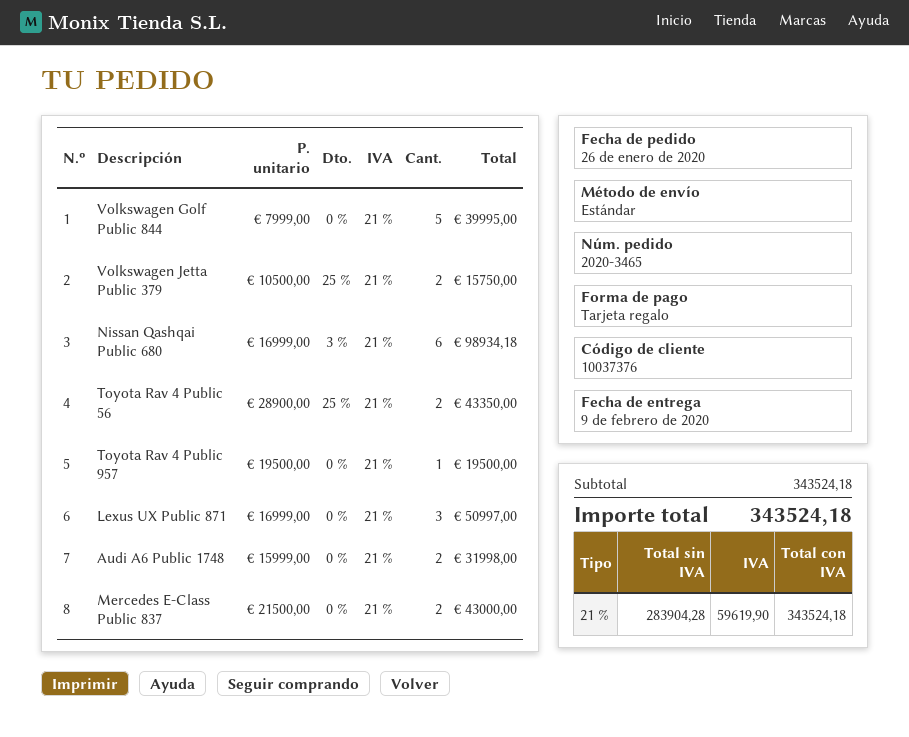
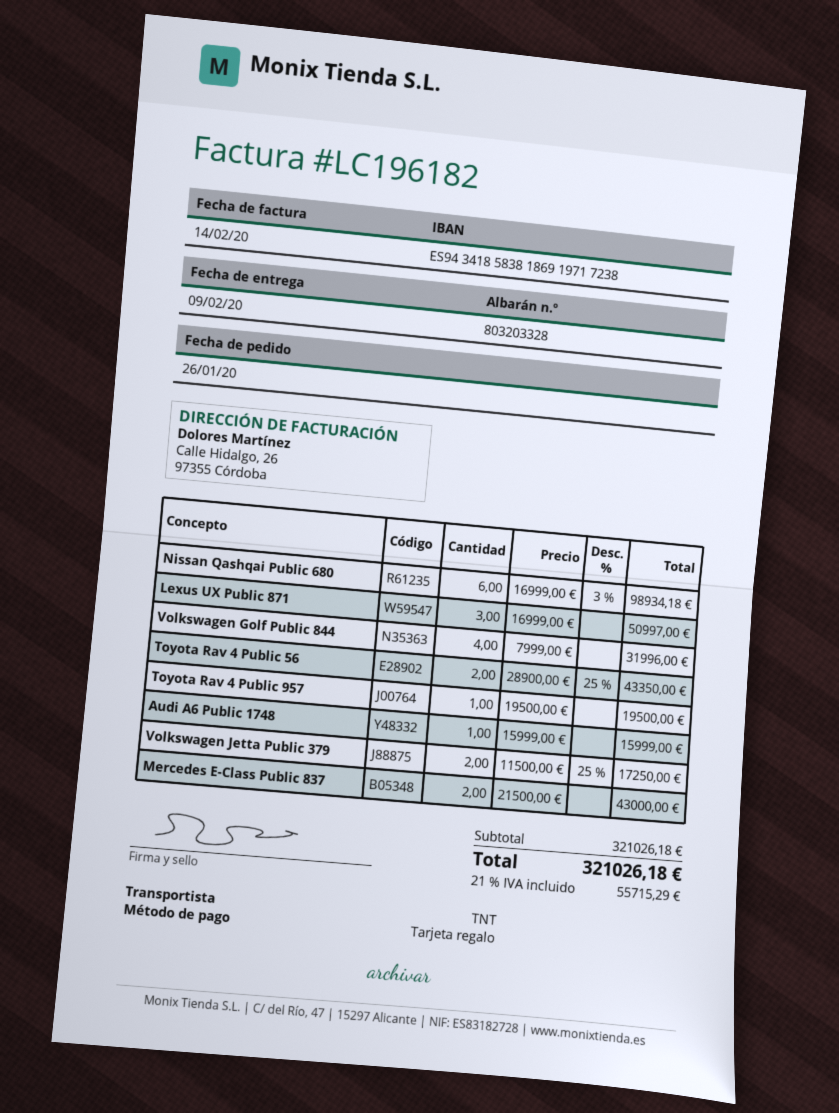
shipping method: standard -> TNT
Volkswagen Golf Public 844: 5 x 7999.00 = 39995.00 -> 4 x 7999.00 = 31996.00
Volkswagen Jetta Public 379: 2 x 10500.00 - 25% = 15750.00 -> 2 x 11500.00 - 25% = 17250.00
Audi A6 Public 1748: 2 x 15999.00 = 31998.00 -> 1 x 15999.00 = 15999.00
subtotal: 343524.18 -> 321026.18
tax: 21% = 59619.90 -> 21% = 55715.29
total: 343524.18 -> 321026.18

